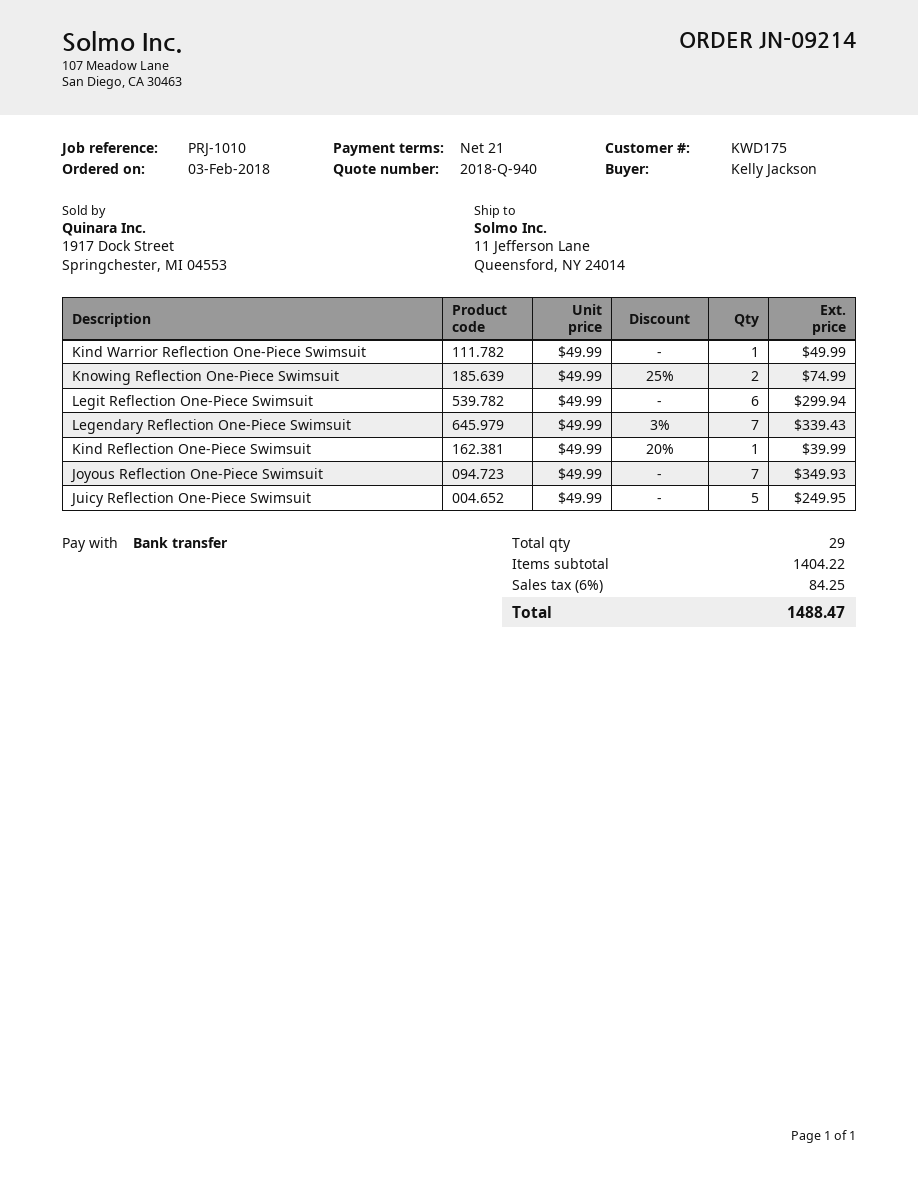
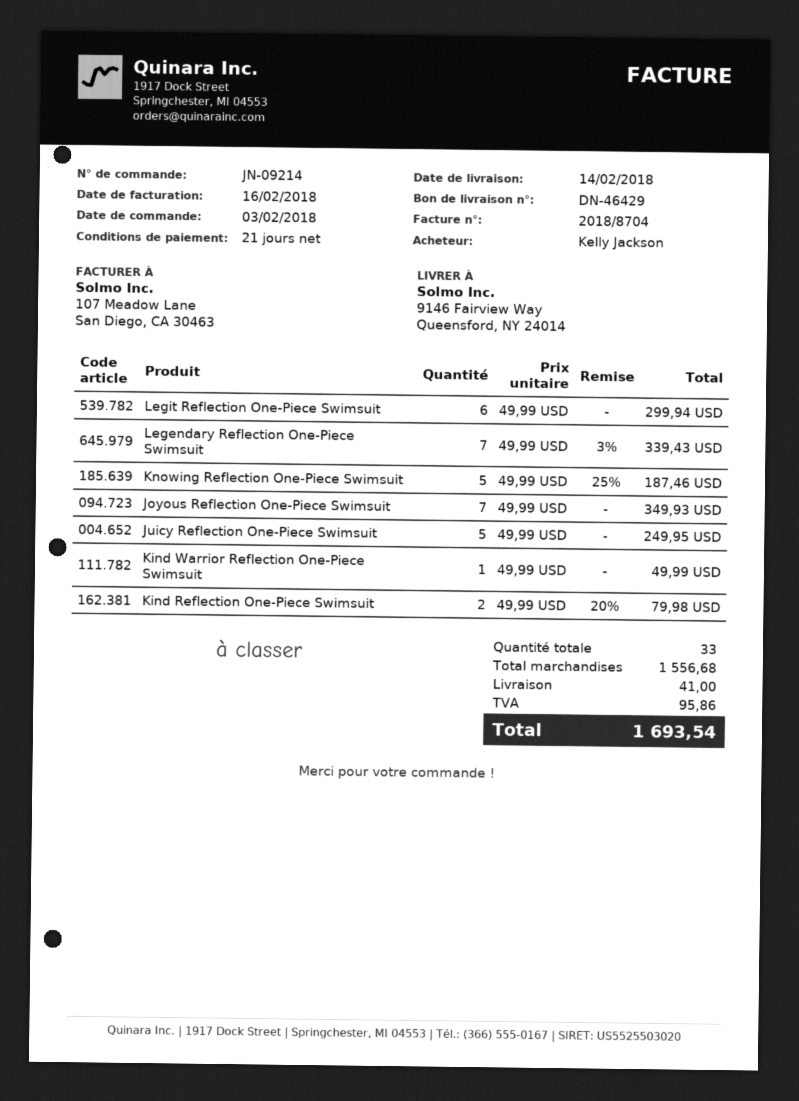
ship to: 11 Jefferson Lane, Queensford, NY 24014 -> 9146 Fairview Way, Queensford, NY 24014
Knowing Reflection One-Piece Swimsuit: 2 x 49.99 - 25% = 74.99 -> 5 x 49.99 - 25% = 187.46
Kind Reflection One-Piece Swimsuit: 1 x 49.99 - 20% = 39.99 -> 2 x 49.99 - 20% = 79.98
total quantity: 29 -> 33
subtotal: 1404.22 -> 1556.68
shipping: none -> 41.00
tax: 84.25 -> 95.86
total: 1488.47 -> 1693.54

